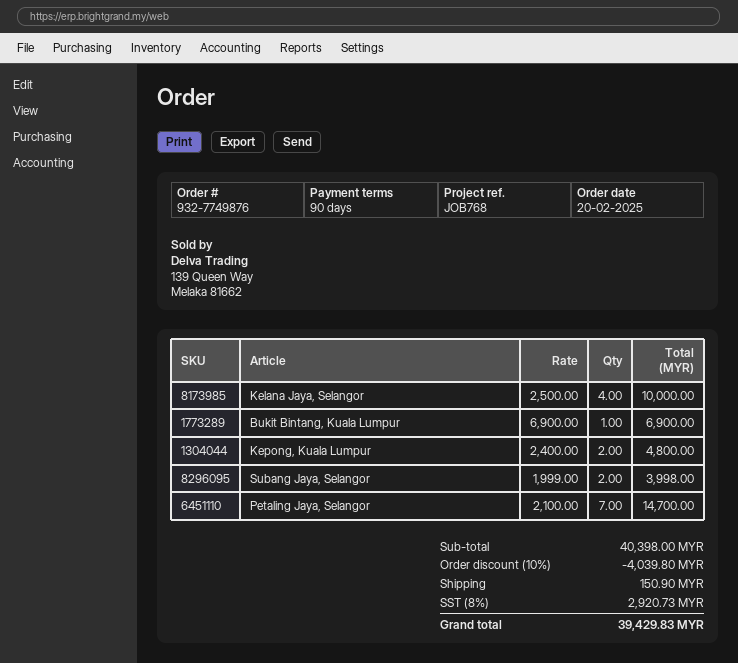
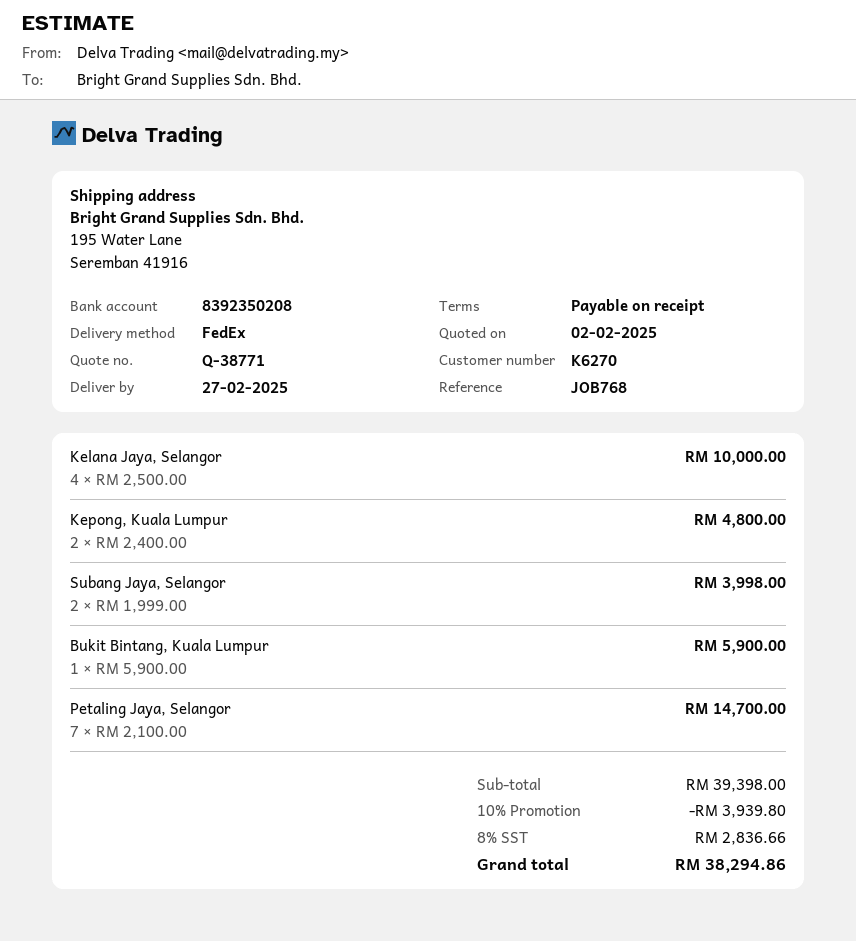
payment terms: 90 days -> on receipt
Bukit Bintang, Kuala Lumpur: 1 x 6900.00 = 6900.00 -> 1 x 5900.00 = 5900.00
subtotal: 40398.00 -> 39398.00
discount: 10% = 4039.80 -> 10% = 3939.80
shipping: 150.90 -> none
tax: 8% = 2920.73 -> 8% = 2836.66
total: 39429.83 -> 38294.86

